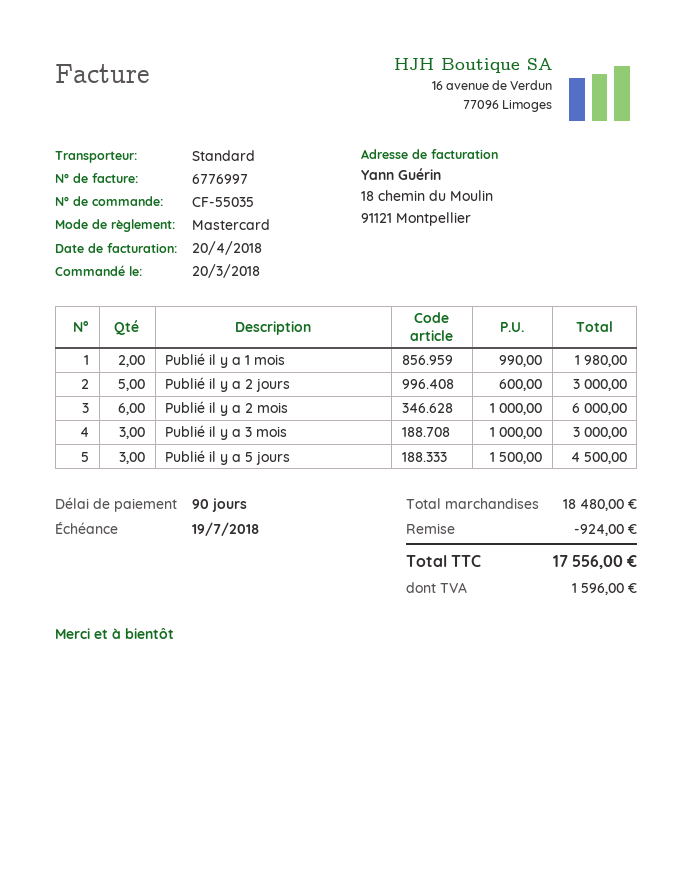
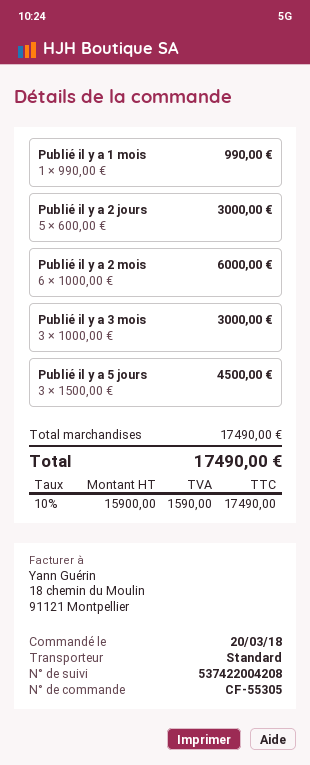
order number: CF-55035 -> CF-55305
Publié il y a 1 mois: 2 x 990.00 = 1980.00 -> 1 x 990.00 = 990.00
subtotal: 18480.00 -> 17490.00
discount: 924.00 -> none
tax: 1596.00 -> 1590.00
total: 17556.00 -> 17490.00

